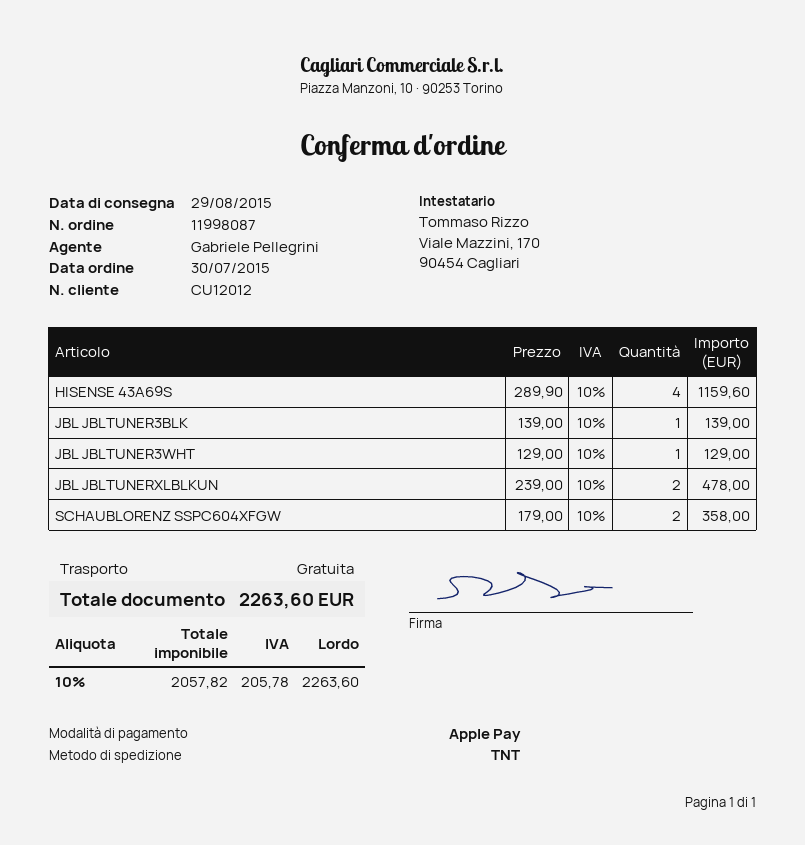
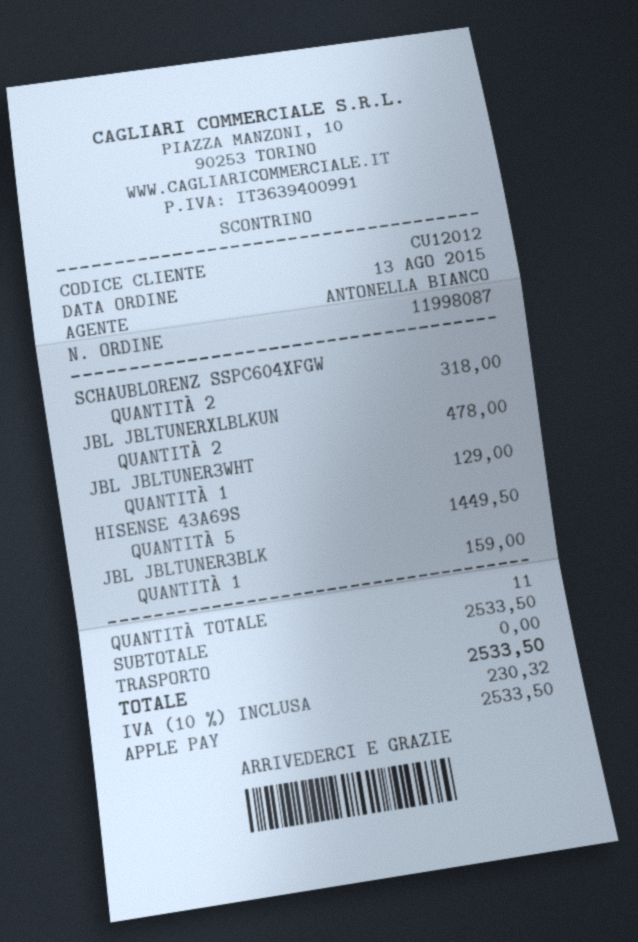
order date: 2015-07-30 -> 2015-08-13
sales rep: Gabriele Pellegrini -> ANTONELLA BIANCO
HISENSE 43A69S: 4 for 1159.60 -> 5 for 1449.50
JBL JBLTUNER3BLK: 1 for 139.00 -> 1 for 159.00
SCHAUBLORENZ SSPC604XFGW: 2 for 358.00 -> 2 for 318.00
tax: 10% = 205.78 -> 10% = 230.32
total: 2263.60 -> 2533.50

